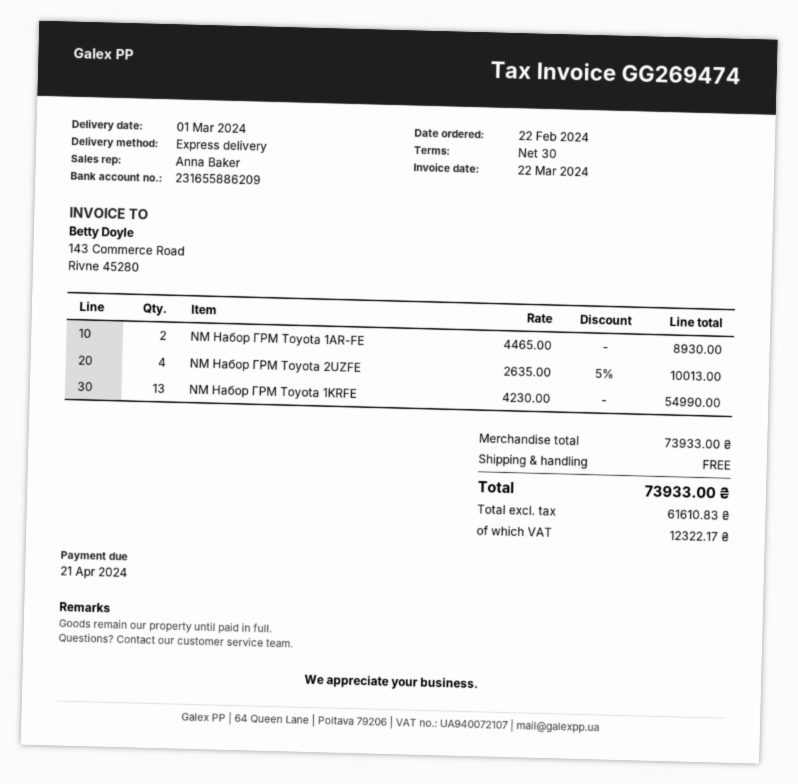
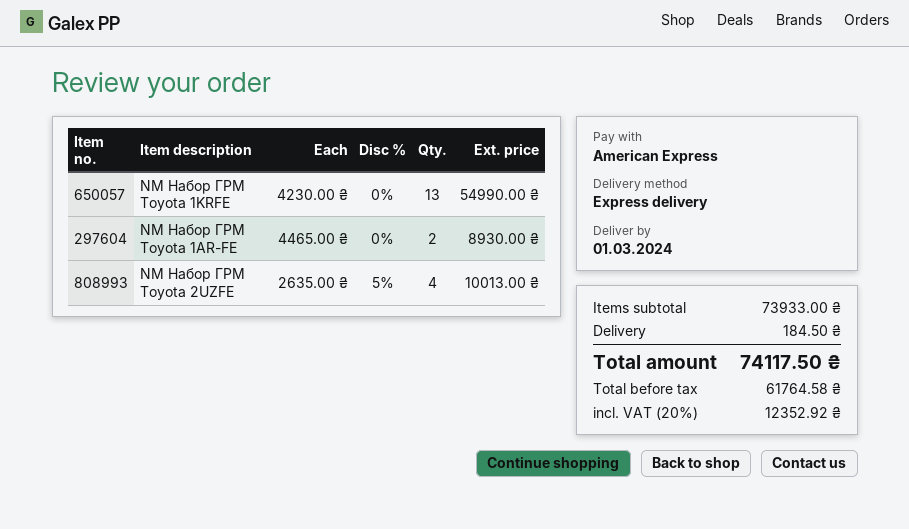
shipping: 0.00 -> 184.50
net: 61610.83 -> 61764.58
tax: 12322.17 -> 12352.92
total: 73933.00 -> 74117.50

